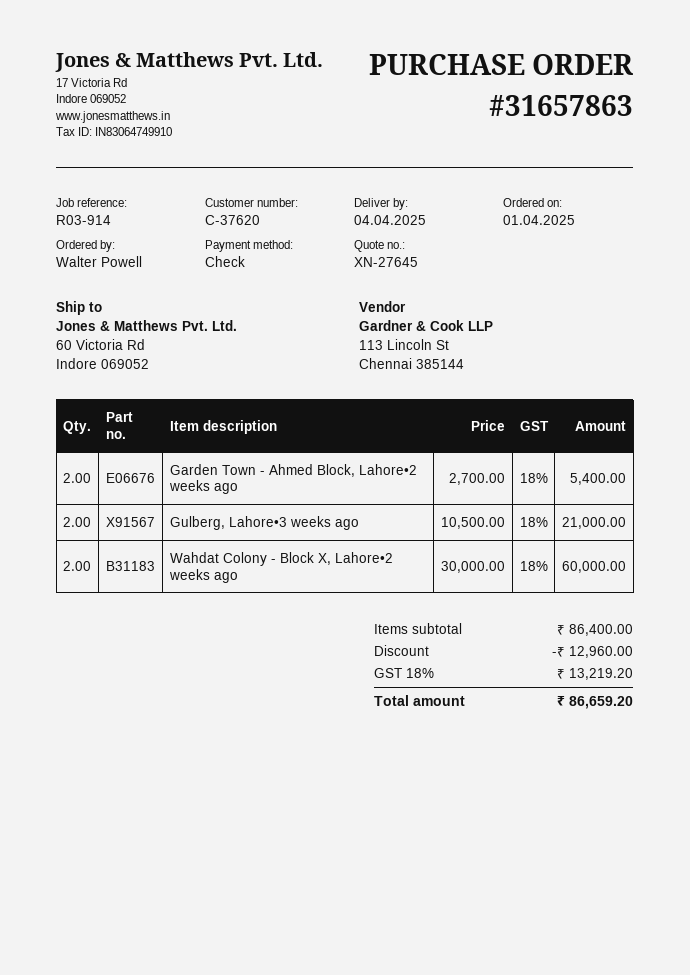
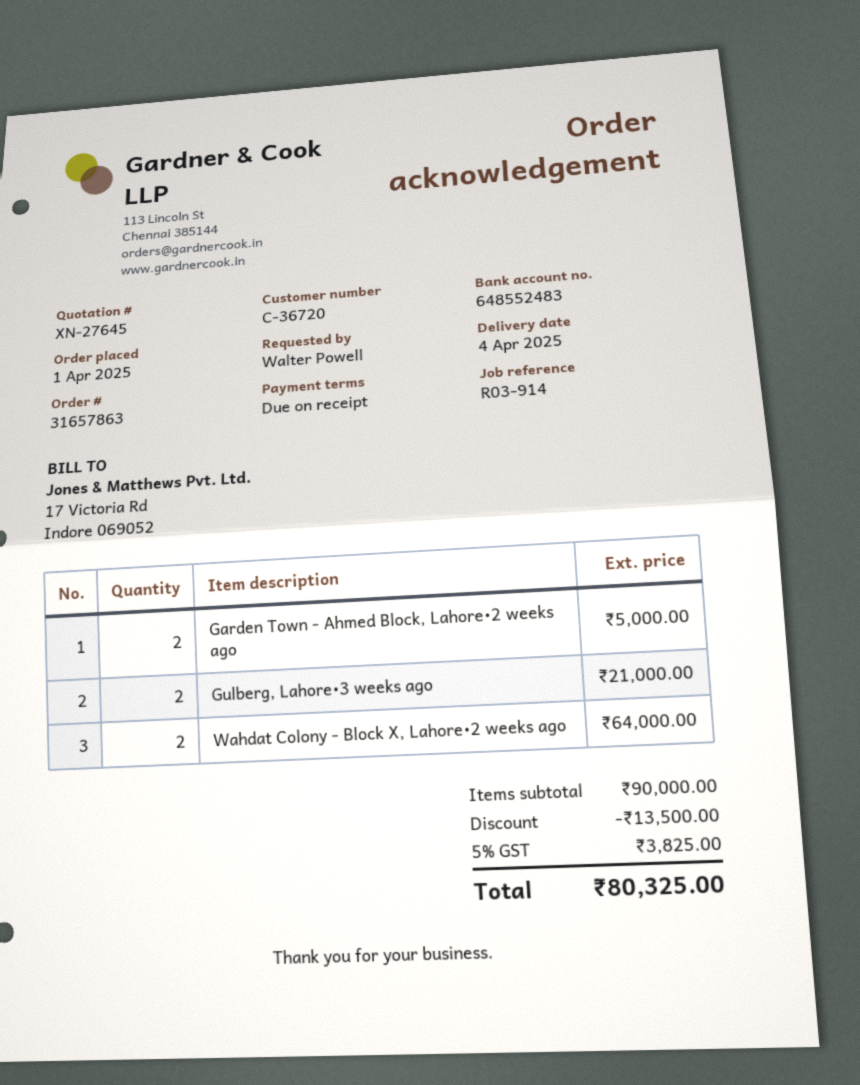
customer number: C-37620 -> C-36720
Garden Town - Ahmed Block, Lahore•2 weeks ago: 2 for 5400.00 -> 2 for 5000.00
Wahdat Colony - Block X, Lahore•2 weeks ago: 2 for 60000.00 -> 2 for 64000.00
subtotal: 86400.00 -> 90000.00
discount: 12960.00 -> 13500.00
tax: 18% = 13219.20 -> 5% = 3825.00
total: 86659.20 -> 80325.00

